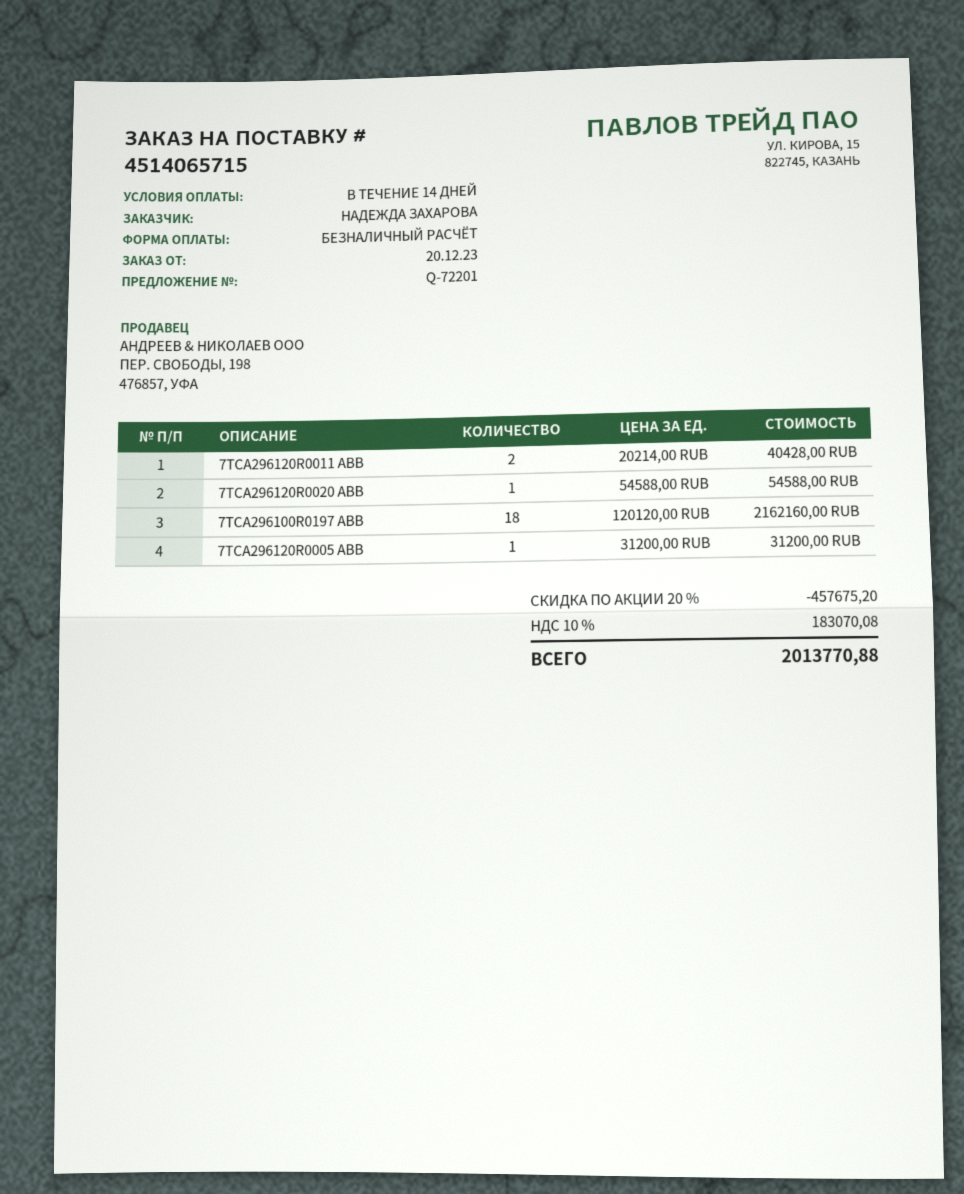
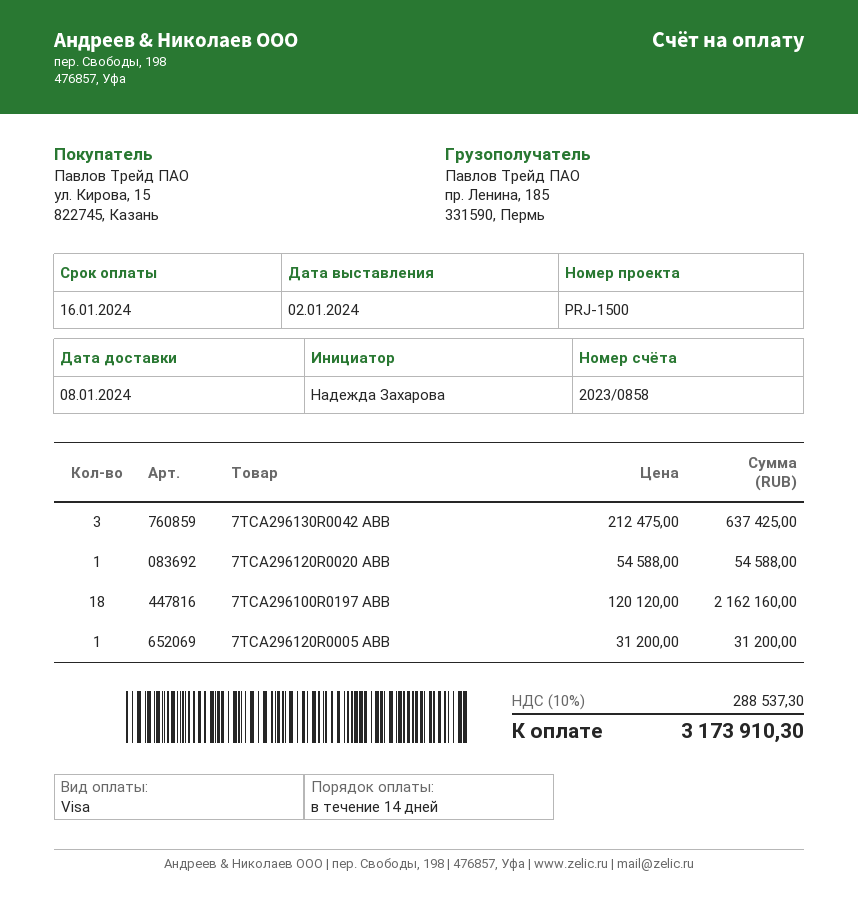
payment method: bank transfer -> Visa
7TCA296120R0011 ABB: 2 x 20214.00 = 40428.00 -> none
7TCA296130R0042 ABB: none -> 3 x 212475.00 = 637425.00
discount: 20% = 457675.20 -> none
tax: 10% = 183070.08 -> 10% = 288537.30
total: 2013770.88 -> 3173910.30

